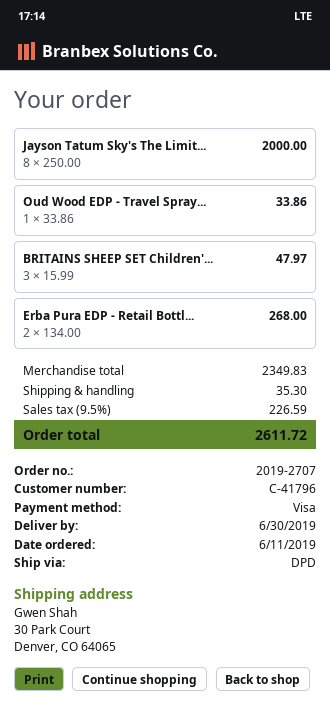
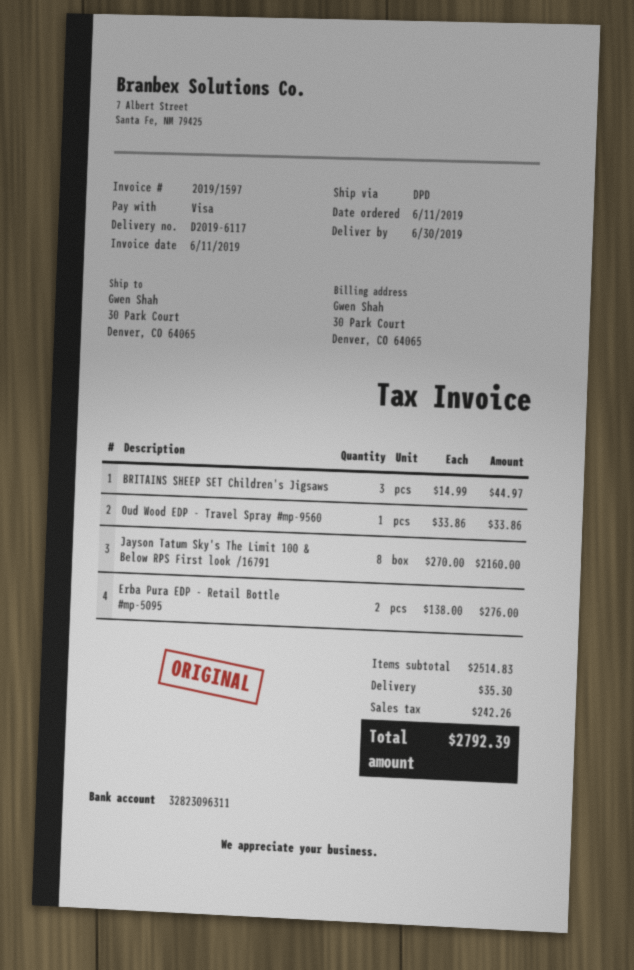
Jayson Tatum Sky's The Limit...: 8 x 250.00 = 2000.00 -> 8 x 270.00 = 2160.00
BRITAINS SHEEP SET Children'...: 3 x 15.99 = 47.97 -> 3 x 14.99 = 44.97
Erba Pura EDP - Retail Bottl...: 2 x 134.00 = 268.00 -> 2 x 138.00 = 276.00
subtotal: 2349.83 -> 2514.83
tax: 226.59 -> 242.26
total: 2611.72 -> 2792.39

